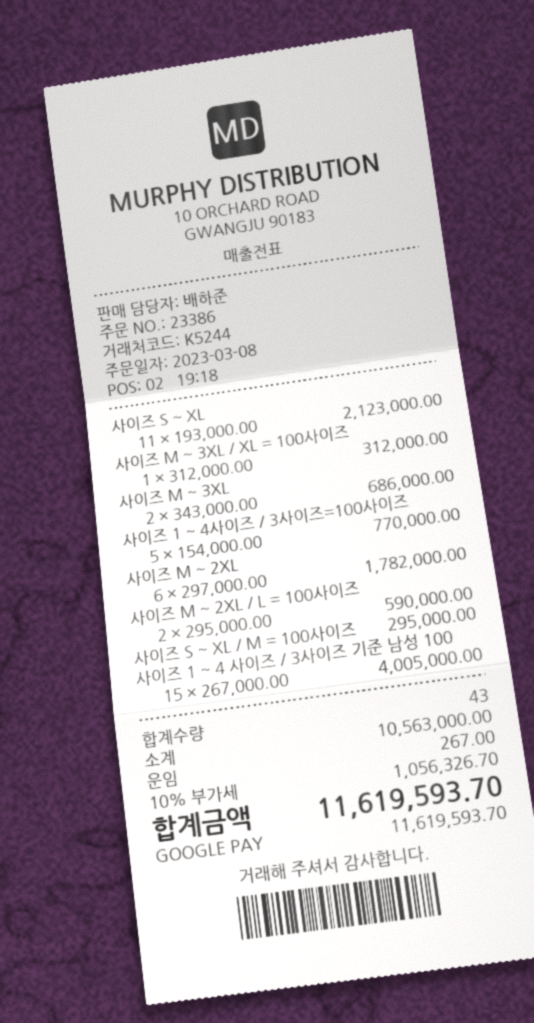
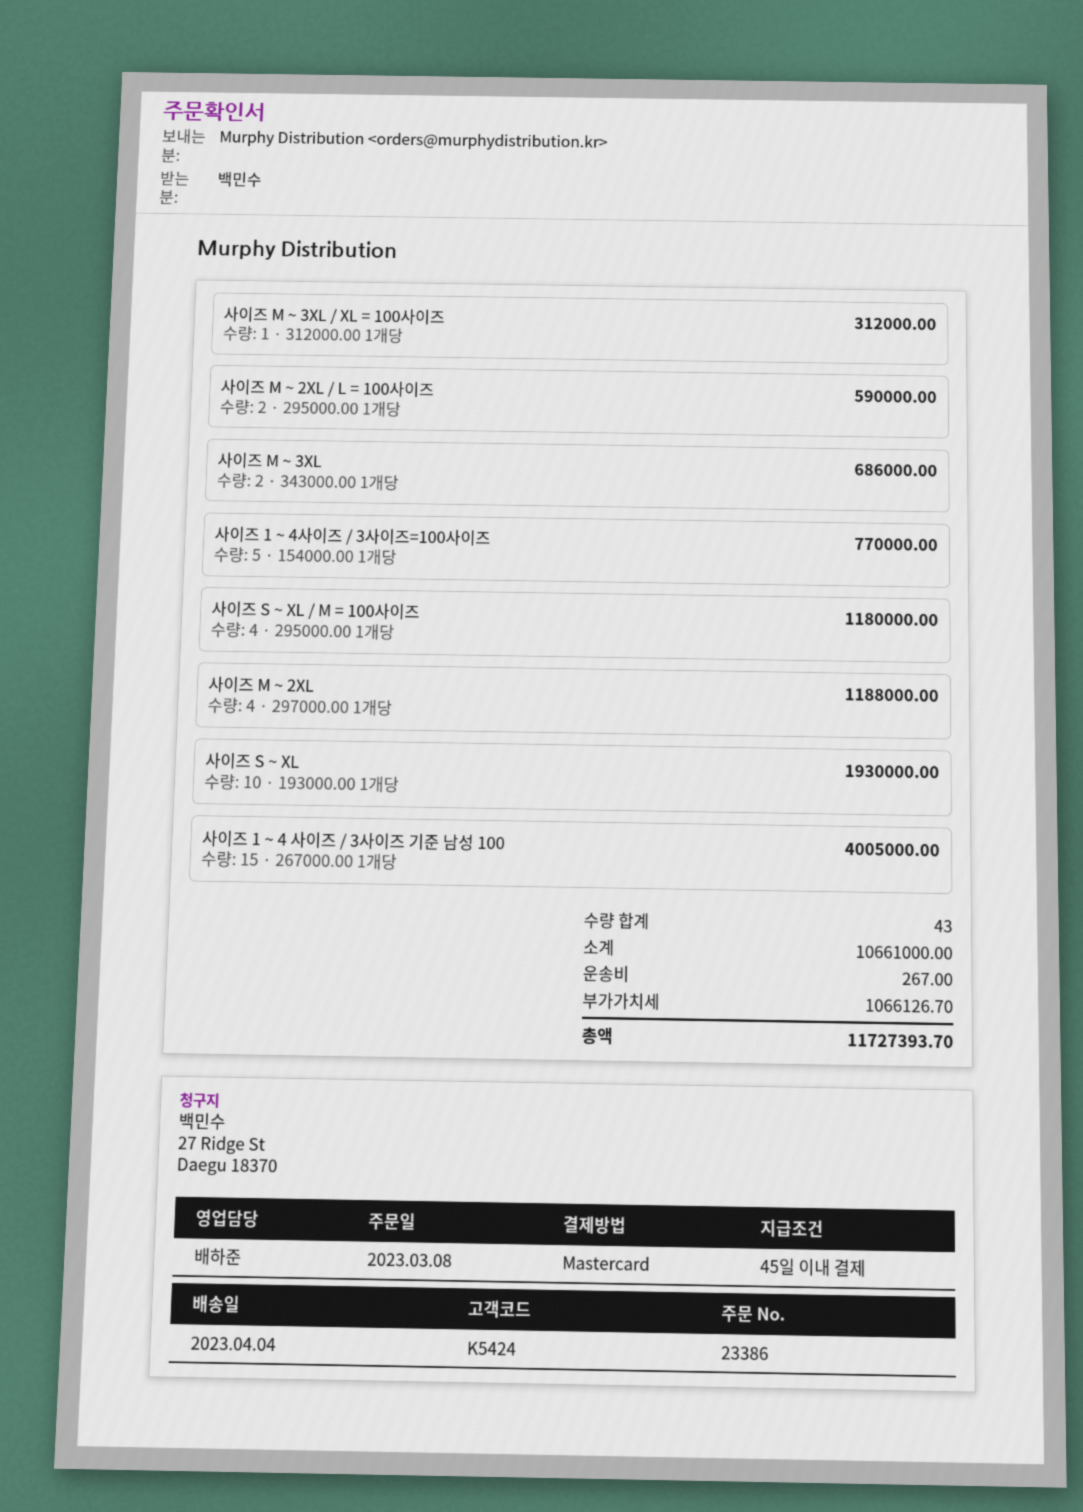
customer number: K5244 -> K5424
payment method: Google Pay -> Mastercard
사이즈 S ~ XL: 11 x 193000.00 = 2123000.00 -> 10 x 193000.00 = 1930000.00
사이즈 M ~ 2XL: 6 x 297000.00 = 1782000.00 -> 4 x 297000.00 = 1188000.00
사이즈 S ~ XL / M = 100사이즈: 1 x 295000.00 = 295000.00 -> 4 x 295000.00 = 1180000.00
subtotal: 10563000.00 -> 10661000.00
tax: 1056326.70 -> 1066126.70
total: 11619593.70 -> 11727393.70

